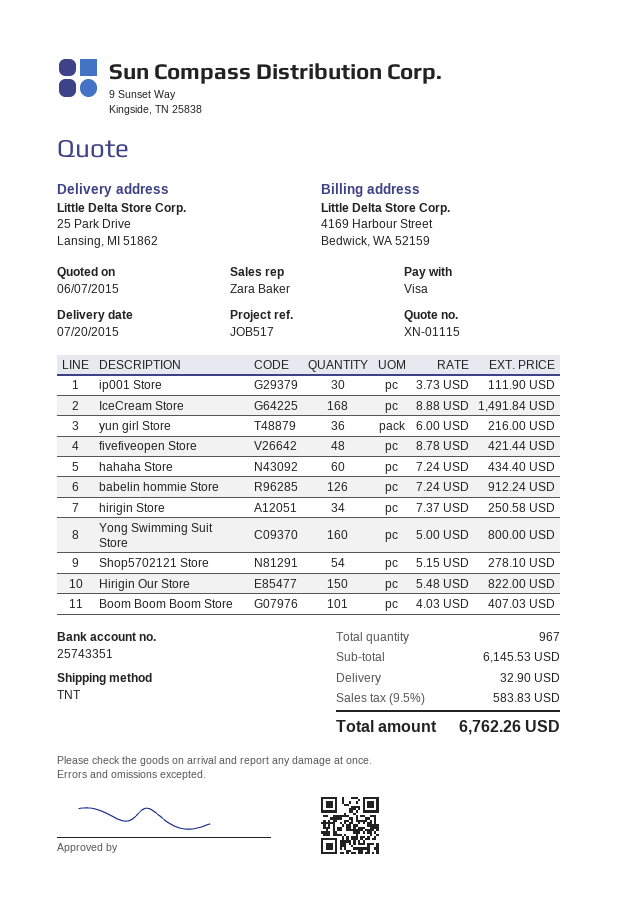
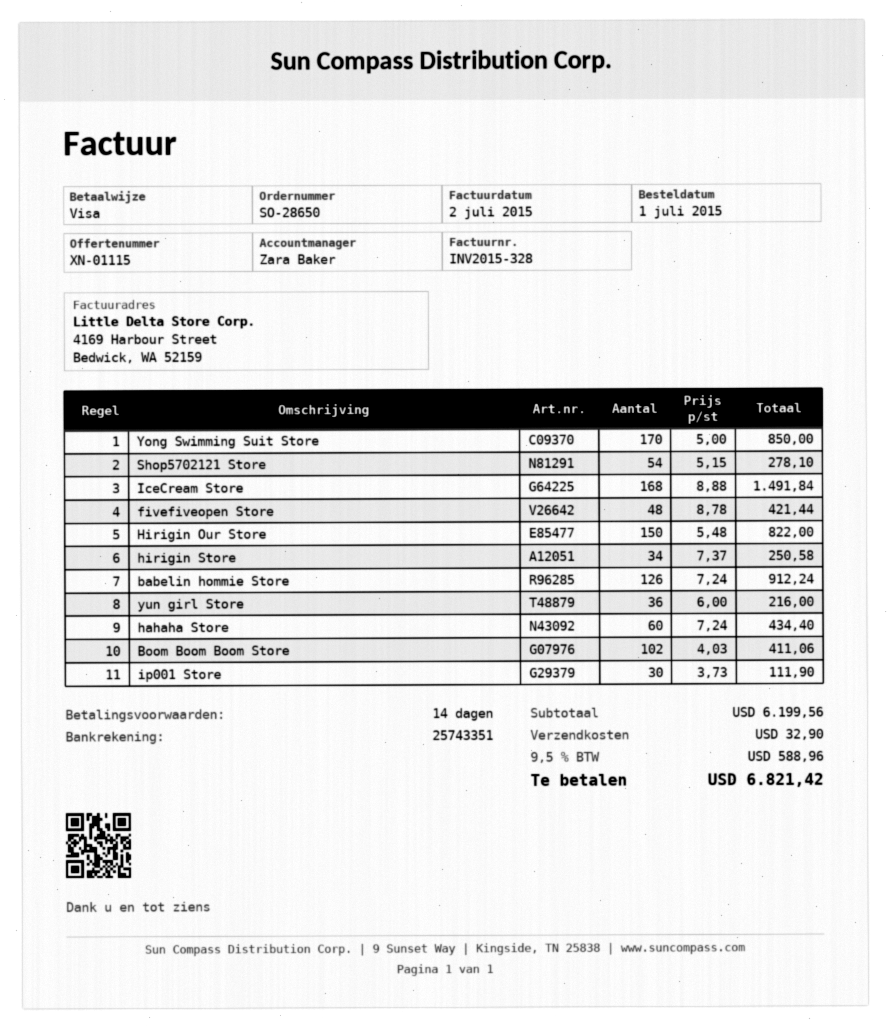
Yong Swimming Suit Store: 160 x 5.00 = 800.00 -> 170 x 5.00 = 850.00
Boom Boom Boom Store: 101 x 4.03 = 407.03 -> 102 x 4.03 = 411.06
subtotal: 6145.53 -> 6199.56
tax: 9.5% = 583.83 -> 9.5% = 588.96
total: 6762.26 -> 6821.42

